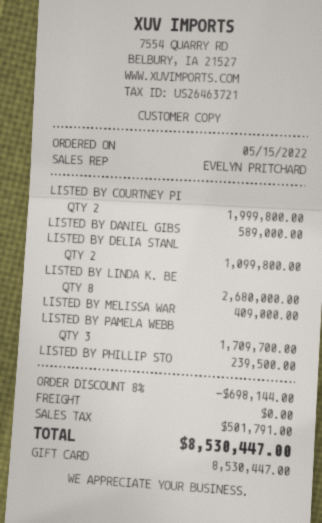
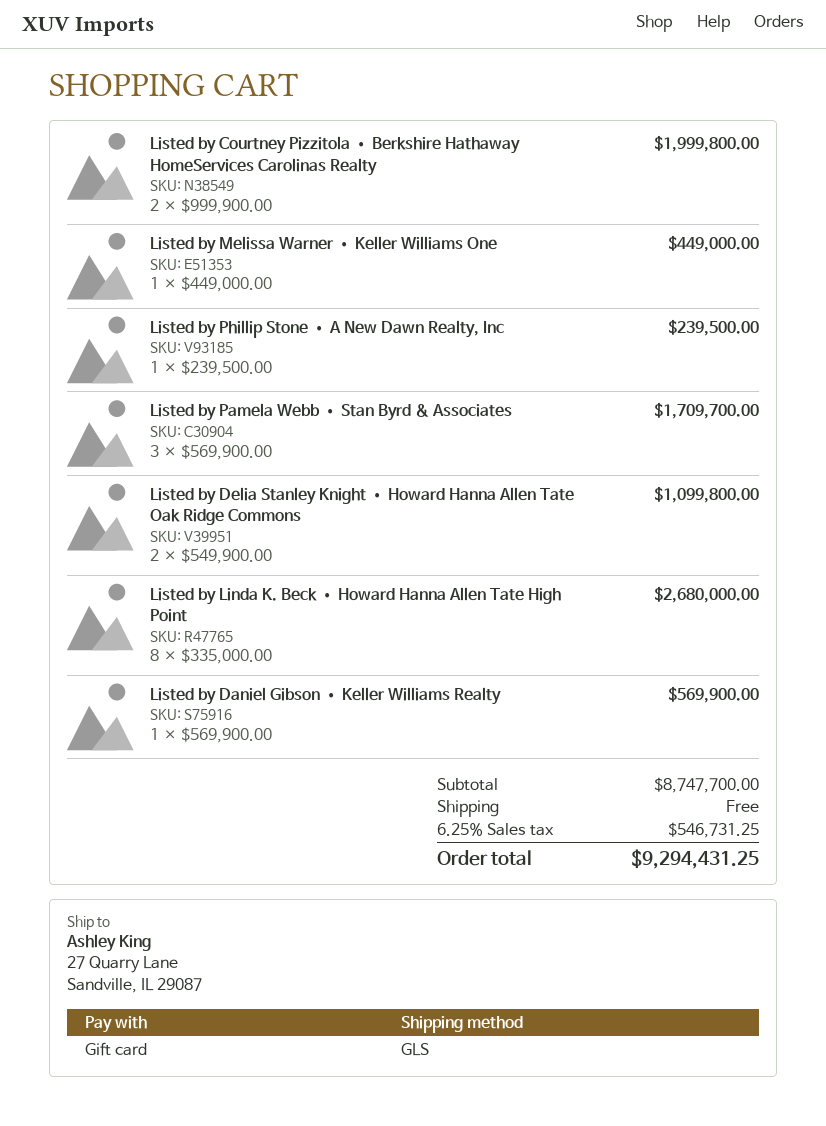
LISTED BY DANIEL GIBS: 1 for 589000.00 -> 1 for 569900.00
LISTED BY MELISSA WAR: 1 for 409000.00 -> 1 for 449000.00
discount: 8% = 698144.00 -> none
tax: 501791.00 -> 546731.25
total: 8530447.00 -> 9294431.25

